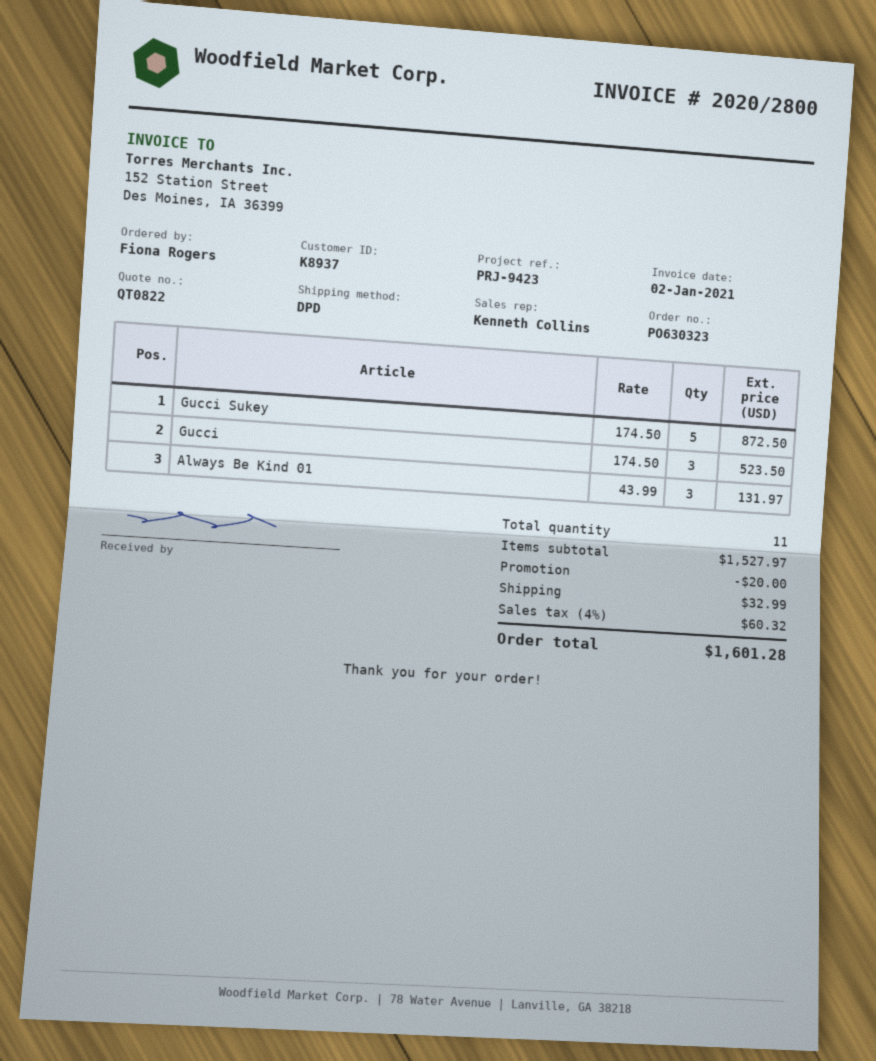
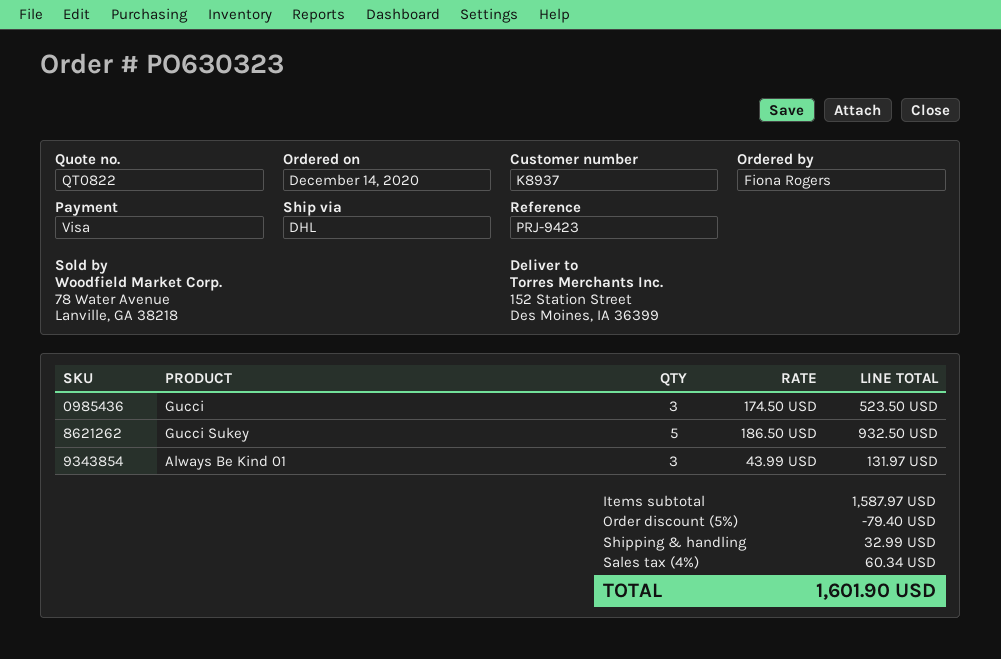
shipping method: DPD -> DHL
Gucci Sukey: 5 x 174.50 = 872.50 -> 5 x 186.50 = 932.50
subtotal: 1527.97 -> 1587.97
discount: 20.00 -> 79.40
tax: 4% = 60.32 -> 4% = 60.34
total: 1601.28 -> 1601.90

